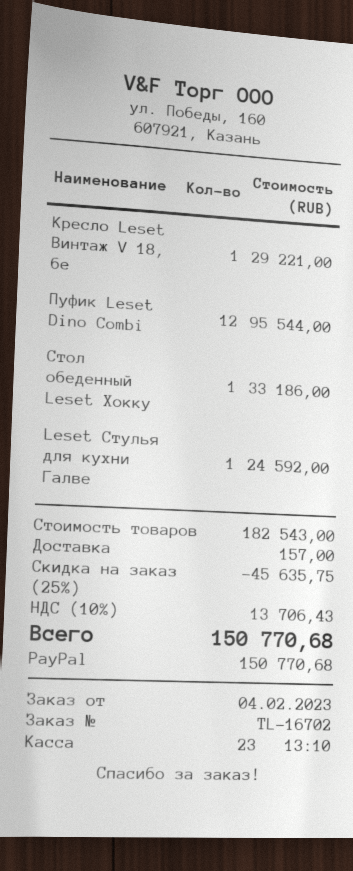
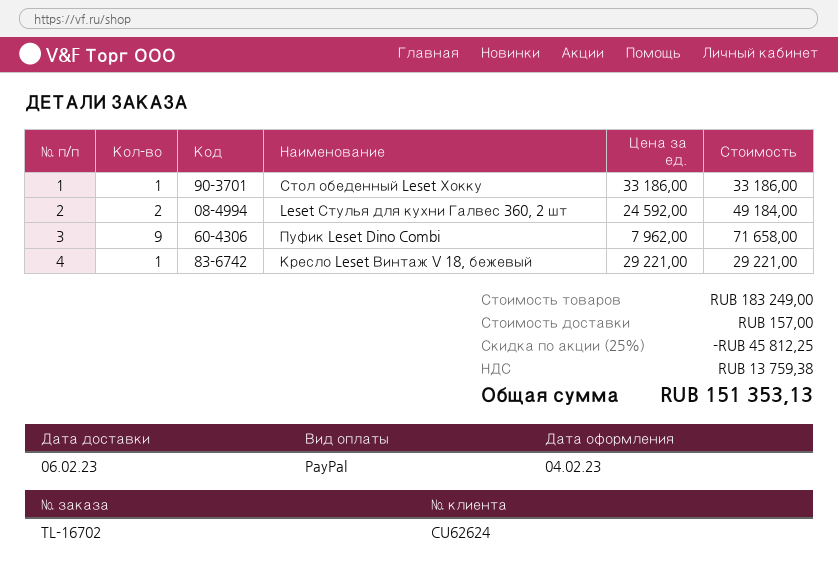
Пуфик Leset Dino Combi: 12 for 95544.00 -> 9 for 71658.00
Leset Стулья для кухни Галве: 1 for 24592.00 -> 2 for 49184.00
subtotal: 182543.00 -> 183249.00
discount: 25% = 45635.75 -> 25% = 45812.25
tax: 13706.43 -> 13759.38
total: 150770.68 -> 151353.13

